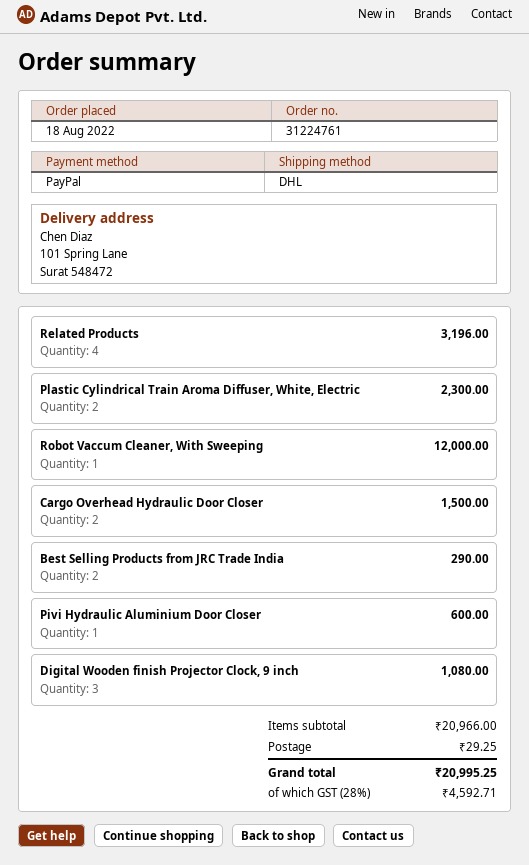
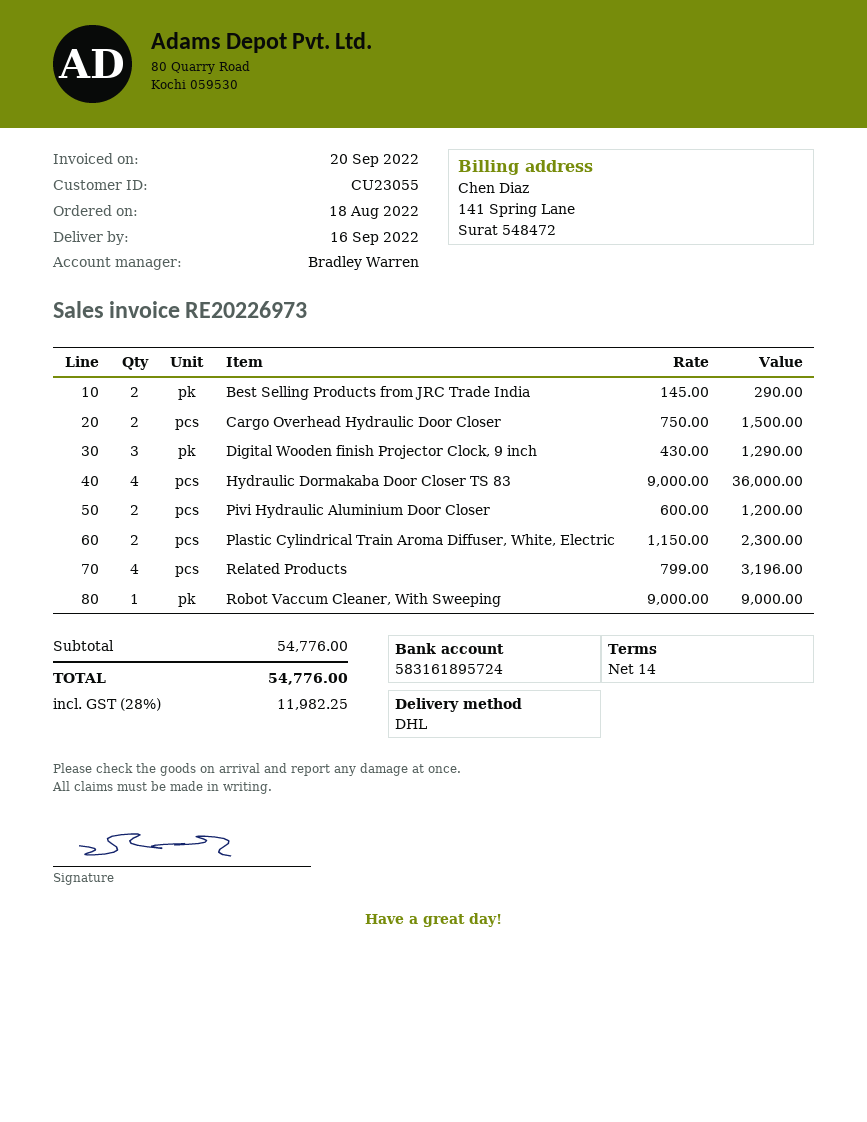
Robot Vaccum Cleaner, With Sweeping: 1 for 12000.00 -> 1 for 9000.00
Pivi Hydraulic Aluminium Door Closer: 1 for 600.00 -> 2 for 1200.00
Digital Wooden finish Projector Clock, 9 inch: 3 for 1080.00 -> 3 for 1290.00
Hydraulic Dormakaba Door Closer TS 83: none -> 4 for 36000.00
subtotal: 20966.00 -> 54776.00
shipping: 29.25 -> none
tax: 28% = 4592.71 -> 28% = 11982.25
total: 20995.25 -> 54776.00

